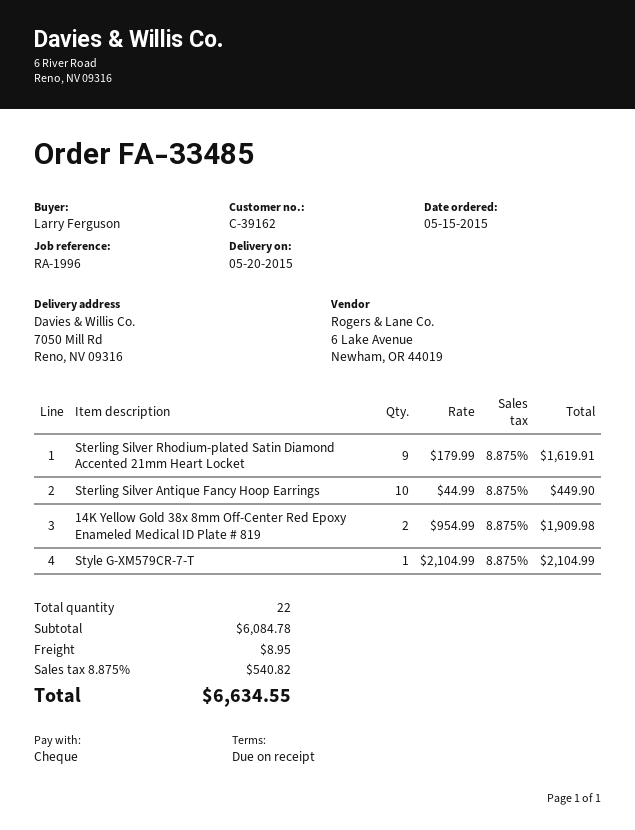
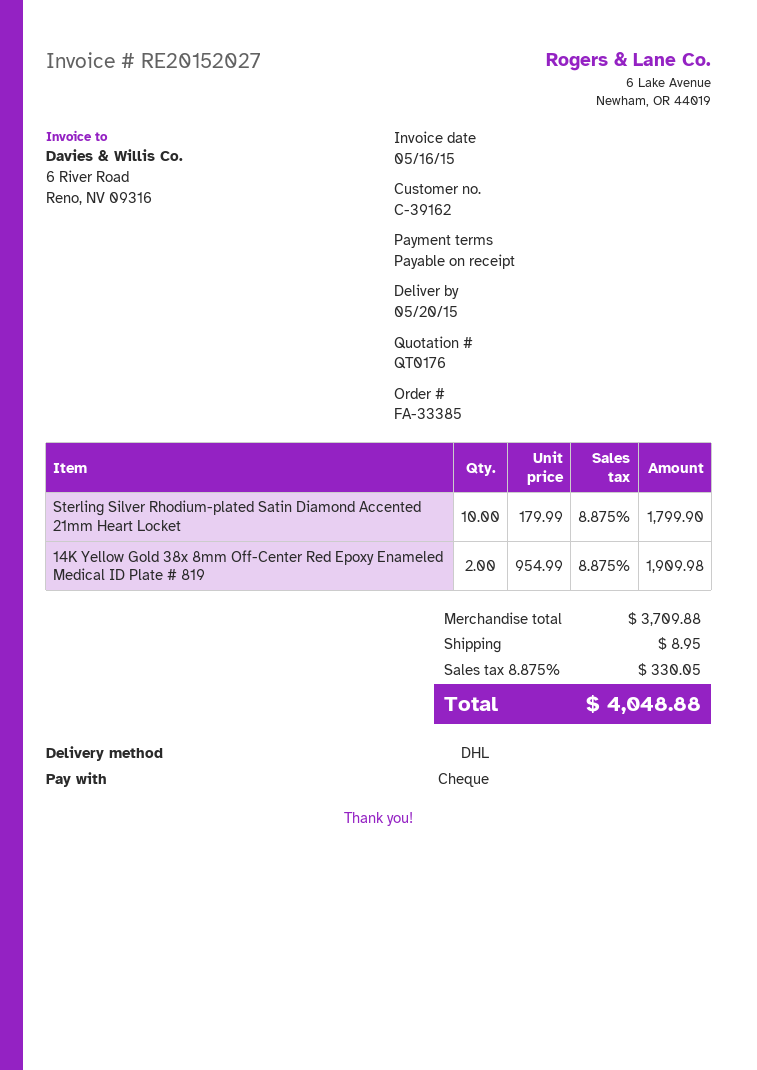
order number: FA-33485 -> FA-33385
Sterling Silver Rhodium-plated Satin Diamond Accented 21mm Heart Locket: 9 x 179.99 = 1619.91 -> 10 x 179.99 = 1799.90
Sterling Silver Antique Fancy Hoop Earrings: 10 x 44.99 = 449.90 -> none
Style G-XM579CR-7-T: 1 x 2104.99 = 2104.99 -> none
subtotal: 6084.78 -> 3709.88
tax: 8.875% = 540.82 -> 8.875% = 330.05
total: 6634.55 -> 4048.88

